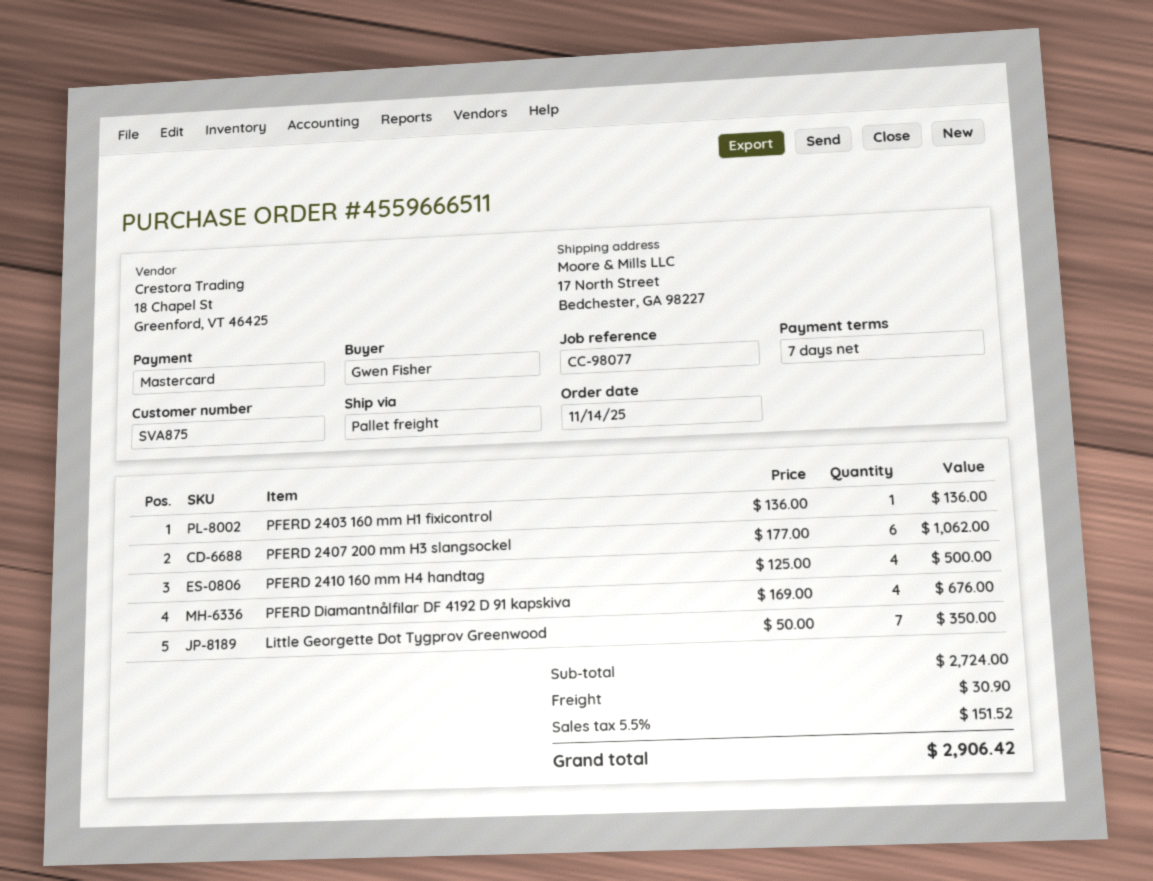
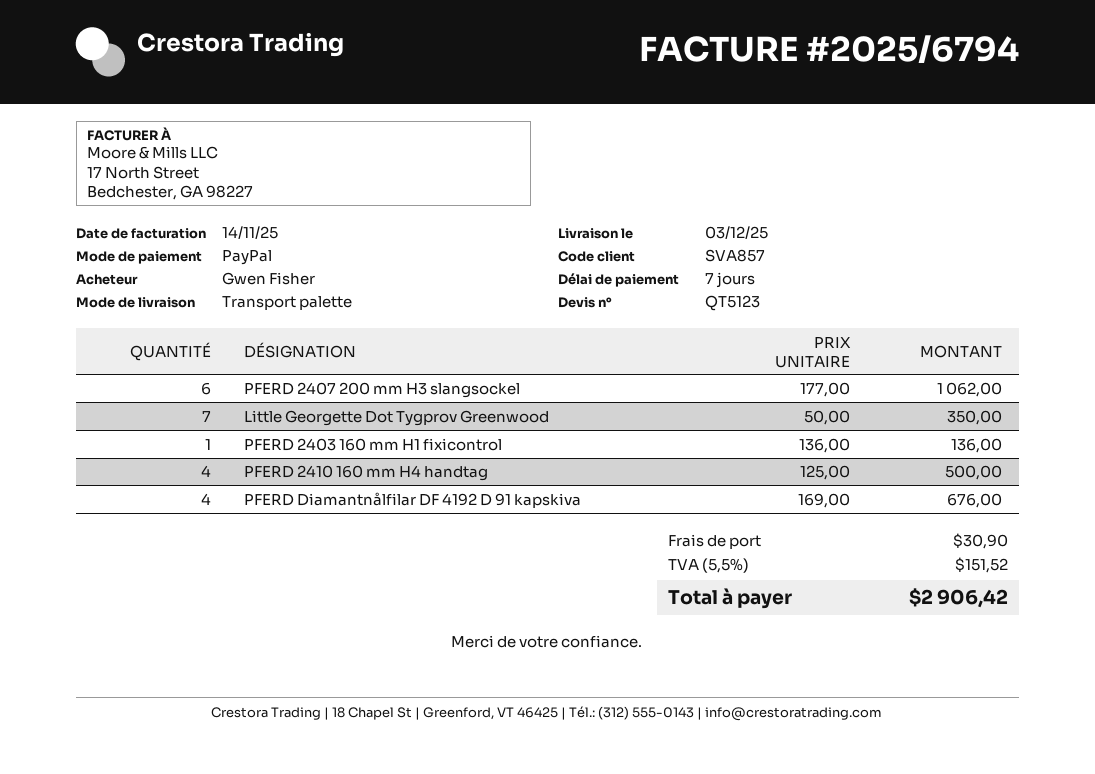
customer number: SVA875 -> SVA857
payment method: Mastercard -> PayPal

